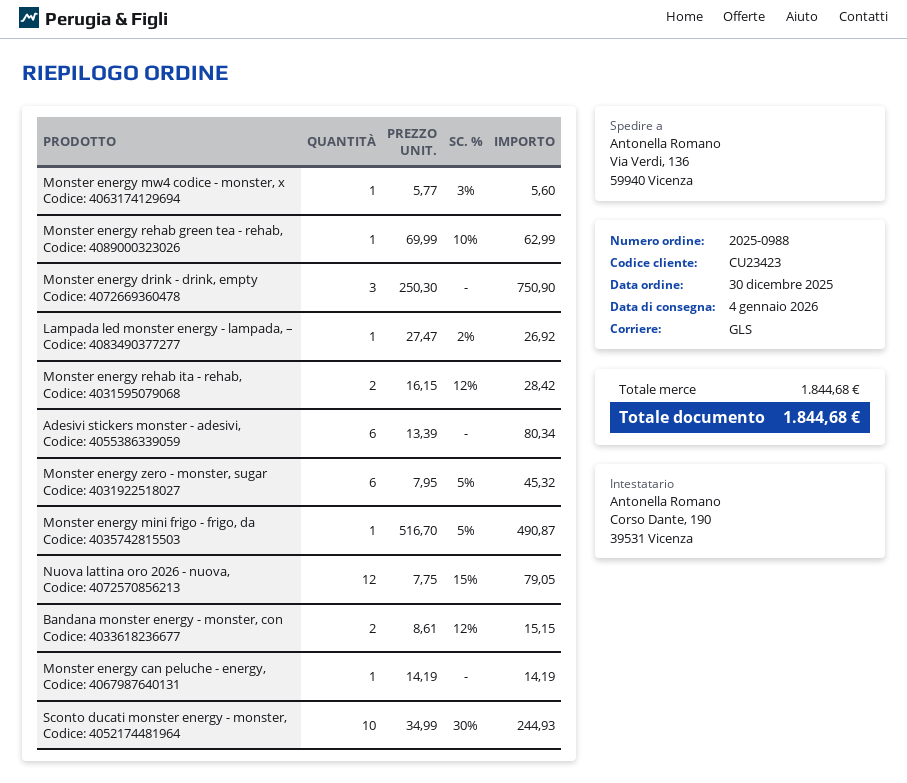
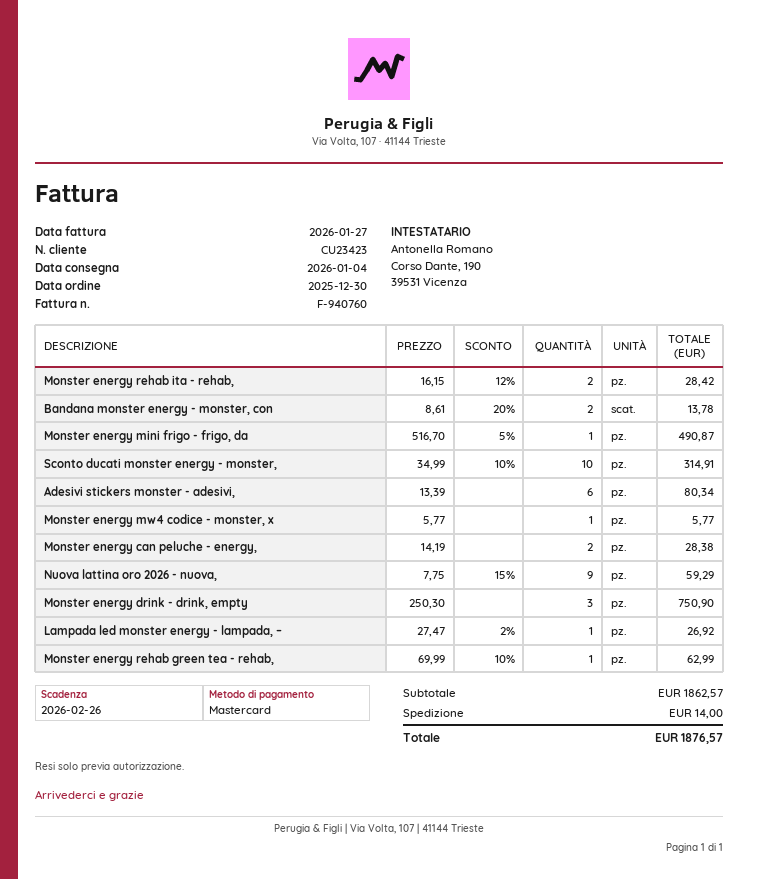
Monster energy mw4 codice - monster, x: 1 x 5.77 - 3% = 5.60 -> 1 x 5.77 = 5.77
Monster energy zero - monster, sugar: 6 x 7.95 - 5% = 45.32 -> none
Nuova lattina oro 2026 - nuova,: 12 x 7.75 - 15% = 79.05 -> 9 x 7.75 - 15% = 59.29
Bandana monster energy - monster, con: 2 x 8.61 - 12% = 15.15 -> 2 x 8.61 - 20% = 13.78
Monster energy can peluche - energy,: 1 x 14.19 = 14.19 -> 2 x 14.19 = 28.38
Sconto ducati monster energy - monster,: 10 x 34.99 - 30% = 244.93 -> 10 x 34.99 - 10% = 314.91
subtotal: 1844.68 -> 1862.57
shipping: none -> 14.00
total: 1844.68 -> 1876.57

